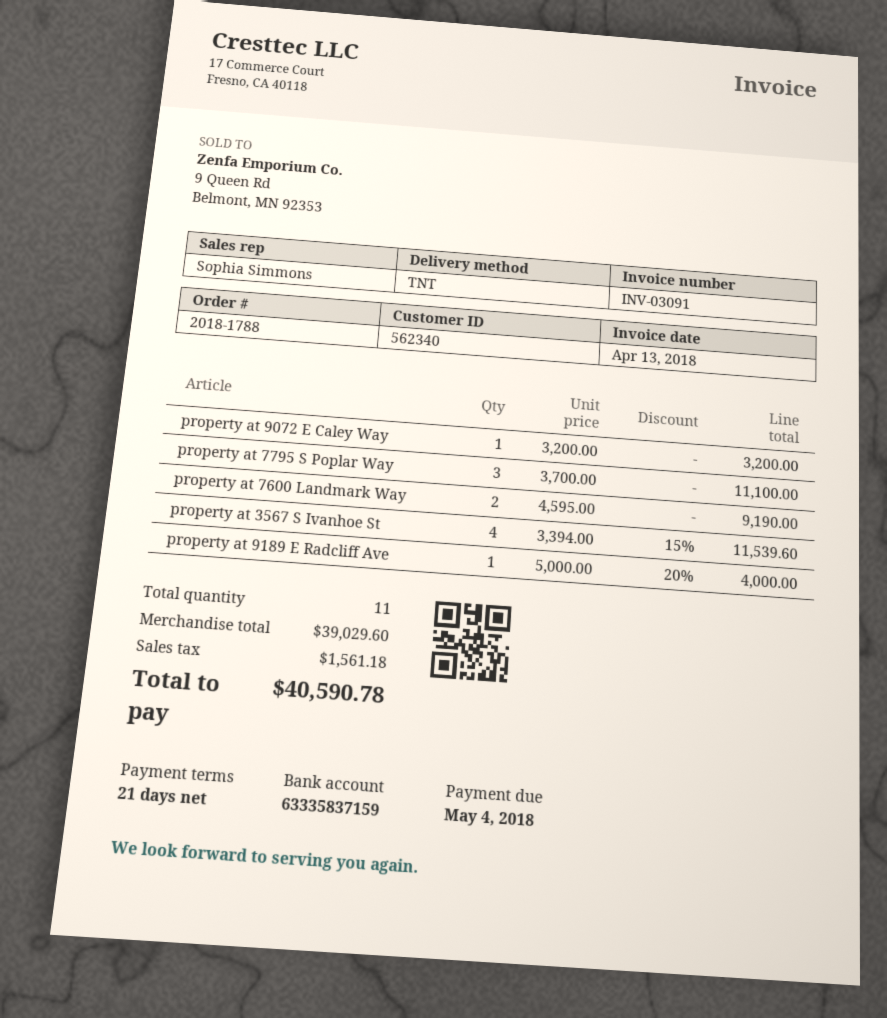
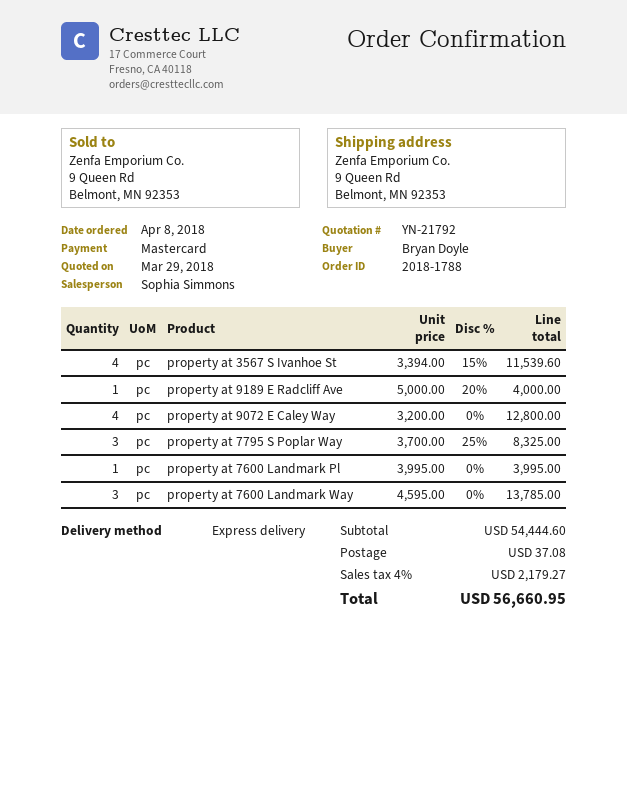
shipping method: TNT -> express
property at 9072 E Caley Way: 1 x 3200.00 = 3200.00 -> 4 x 3200.00 = 12800.00
property at 7795 S Poplar Way: 3 x 3700.00 = 11100.00 -> 3 x 3700.00 - 25% = 8325.00
property at 7600 Landmark Way: 2 x 4595.00 = 9190.00 -> 3 x 4595.00 = 13785.00
property at 7600 Landmark Pl: none -> 1 x 3995.00 = 3995.00
subtotal: 39029.60 -> 54444.60
shipping: none -> 37.08
tax: 1561.18 -> 2179.27
total: 40590.78 -> 56660.95

